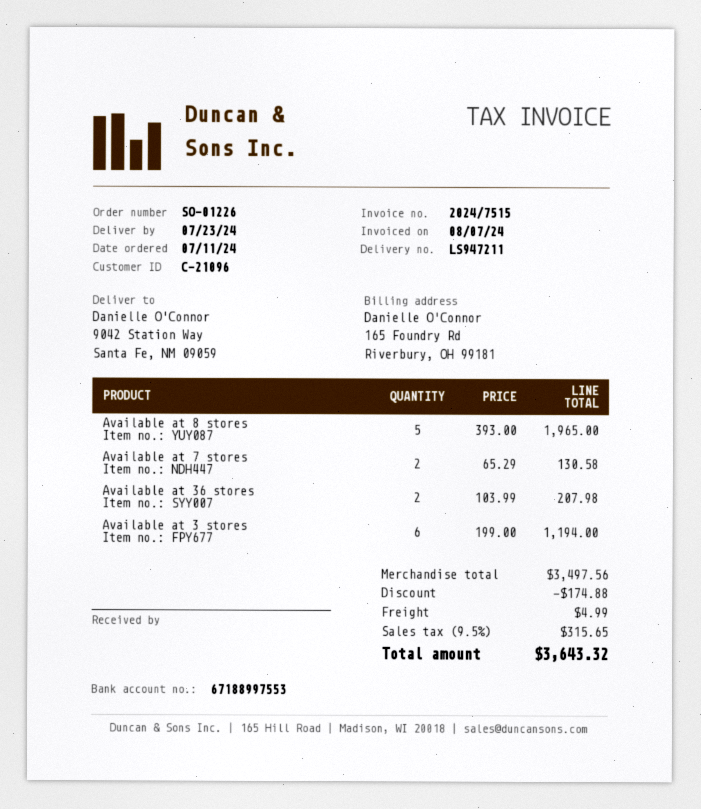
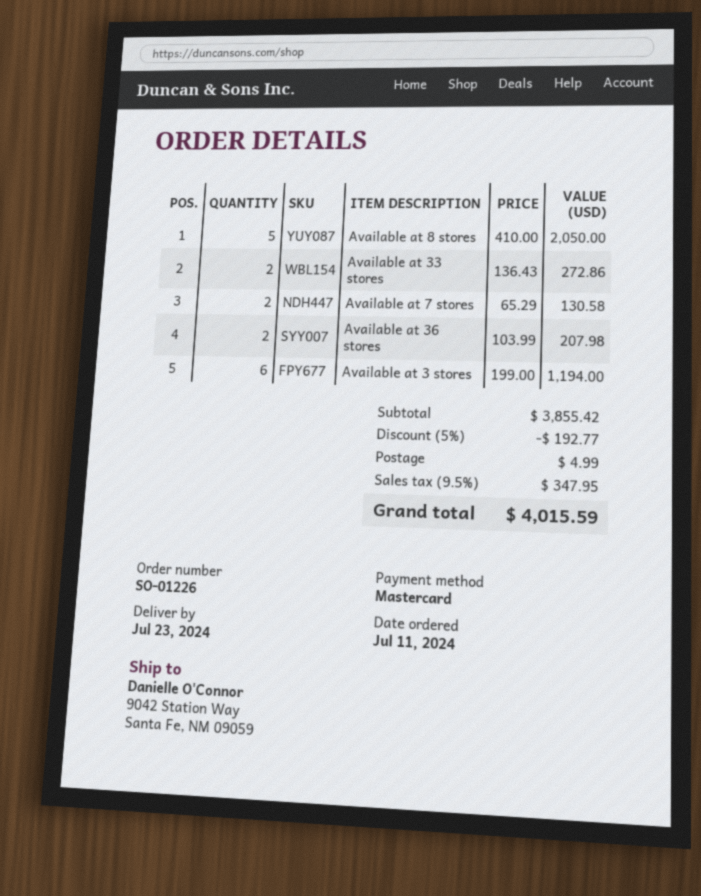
Available at 8 stores: 5 x 393.00 = 1965.00 -> 5 x 410.00 = 2050.00
Available at 33 stores: none -> 2 x 136.43 = 272.86
subtotal: 3497.56 -> 3855.42
discount: 174.88 -> 192.77
tax: 9.5% = 315.65 -> 9.5% = 347.95
total: 3643.32 -> 4015.59

